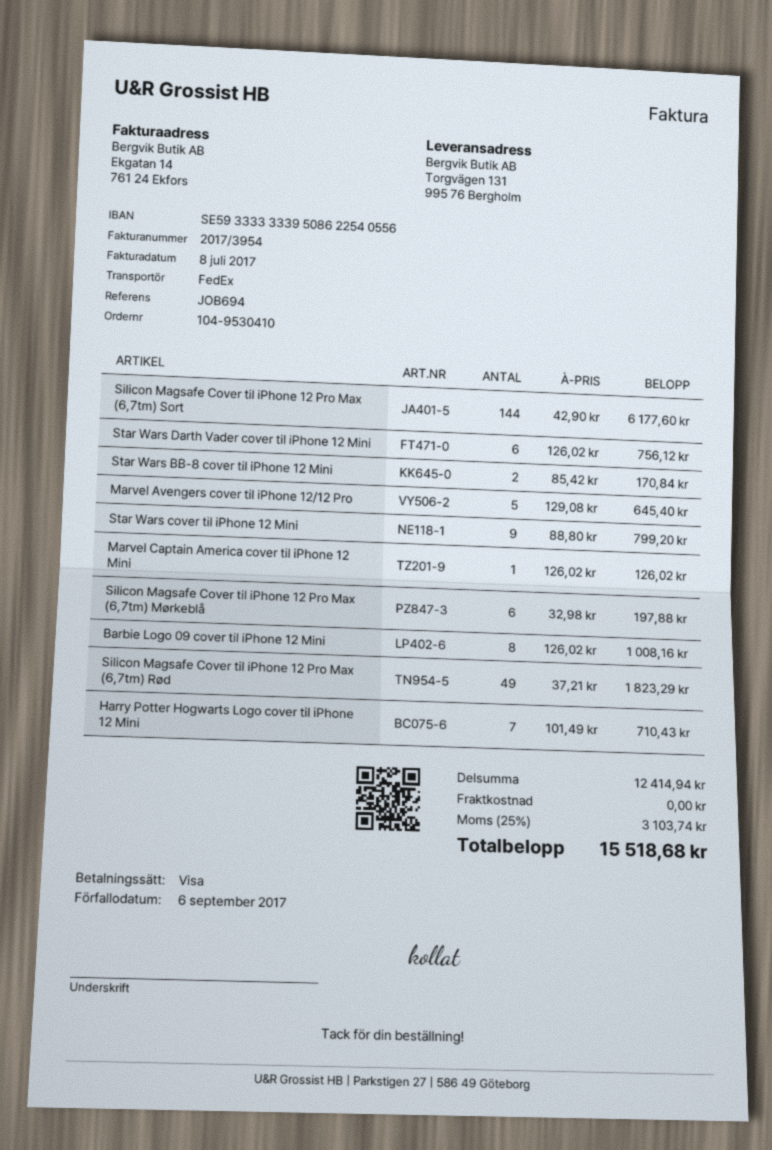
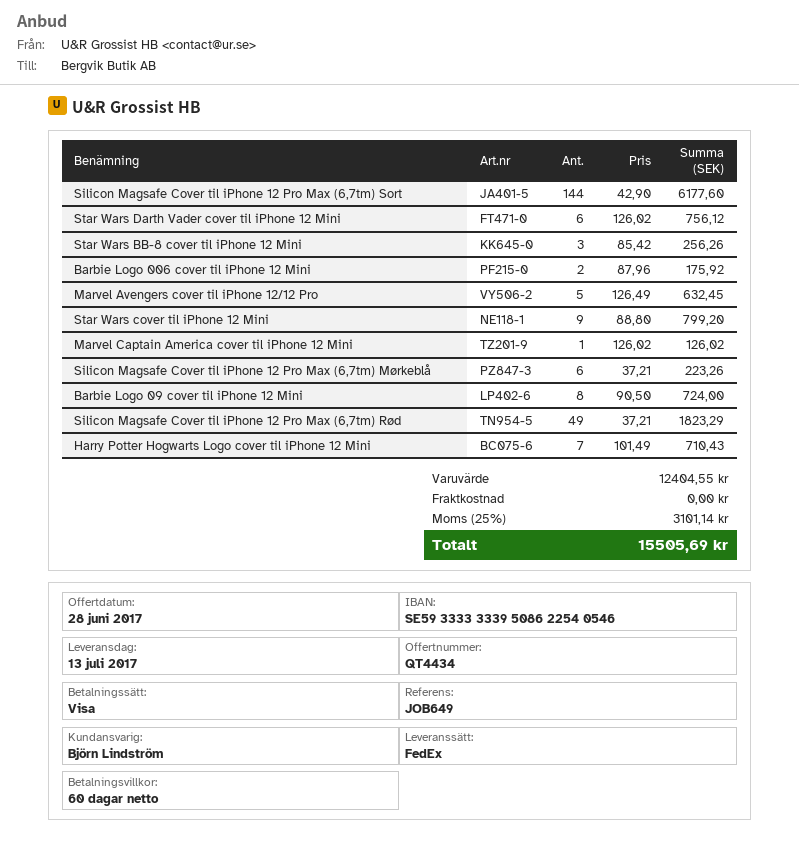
reference: JOB694 -> JOB649
bank account: SE5933333339508622540556 -> SE5933333339508622540546
Star Wars BB-8 cover til iPhone 12 Mini: 2 x 85.42 = 170.84 -> 3 x 85.42 = 256.26
Marvel Avengers cover til iPhone 12/12 Pro: 5 x 129.08 = 645.40 -> 5 x 126.49 = 632.45
Silicon Magsafe Cover til iPhone 12 Pro Max (6,7tm) Mørkeblå: 6 x 32.98 = 197.88 -> 6 x 37.21 = 223.26
Barbie Logo 09 cover til iPhone 12 Mini: 8 x 126.02 = 1008.16 -> 8 x 90.50 = 724.00
Barbie Logo 006 cover til iPhone 12 Mini: none -> 2 x 87.96 = 175.92
subtotal: 12414.94 -> 12404.55
tax: 25% = 3103.74 -> 25% = 3101.14
total: 15518.68 -> 15505.69

